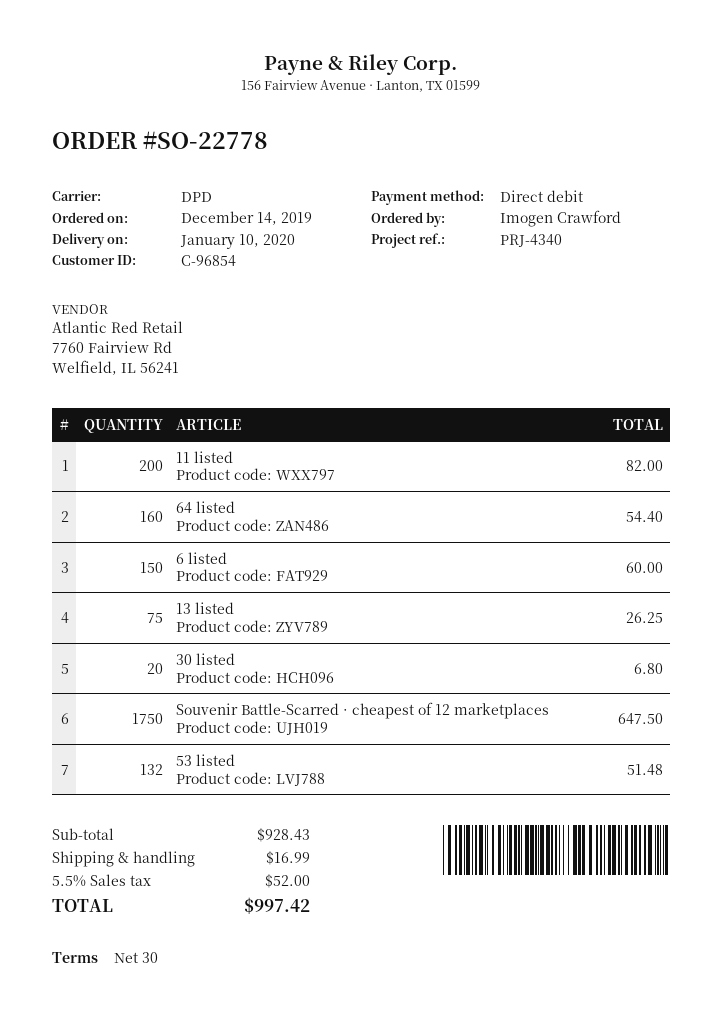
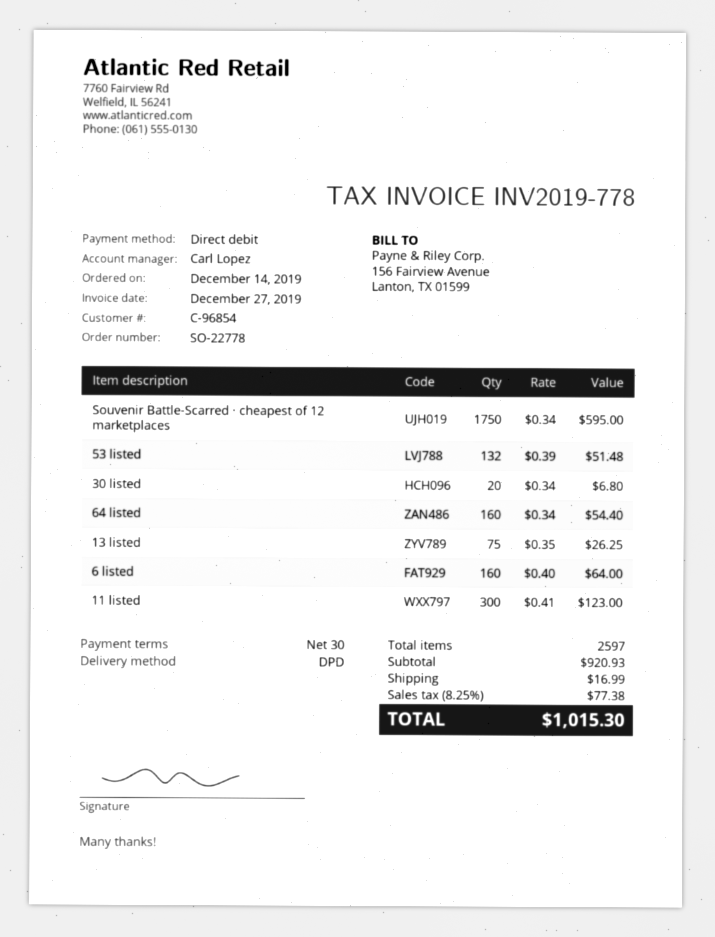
11 listed: 200 for 82.00 -> 300 for 123.00
6 listed: 150 for 60.00 -> 160 for 64.00
Souvenir Battle-Scarred · cheapest of 12 marketplaces: 1750 for 647.50 -> 1750 for 595.00
subtotal: 928.43 -> 920.93
tax: 5.5% = 52.00 -> 8.25% = 77.38
total: 997.42 -> 1015.30

